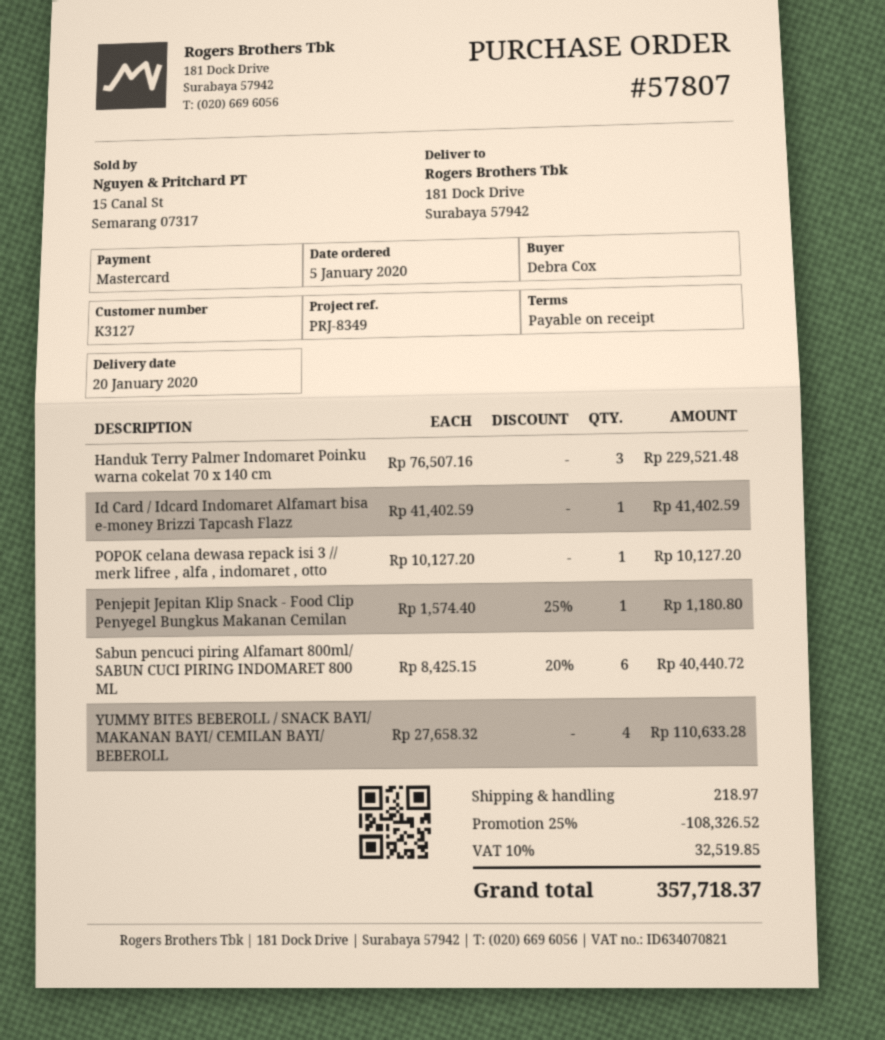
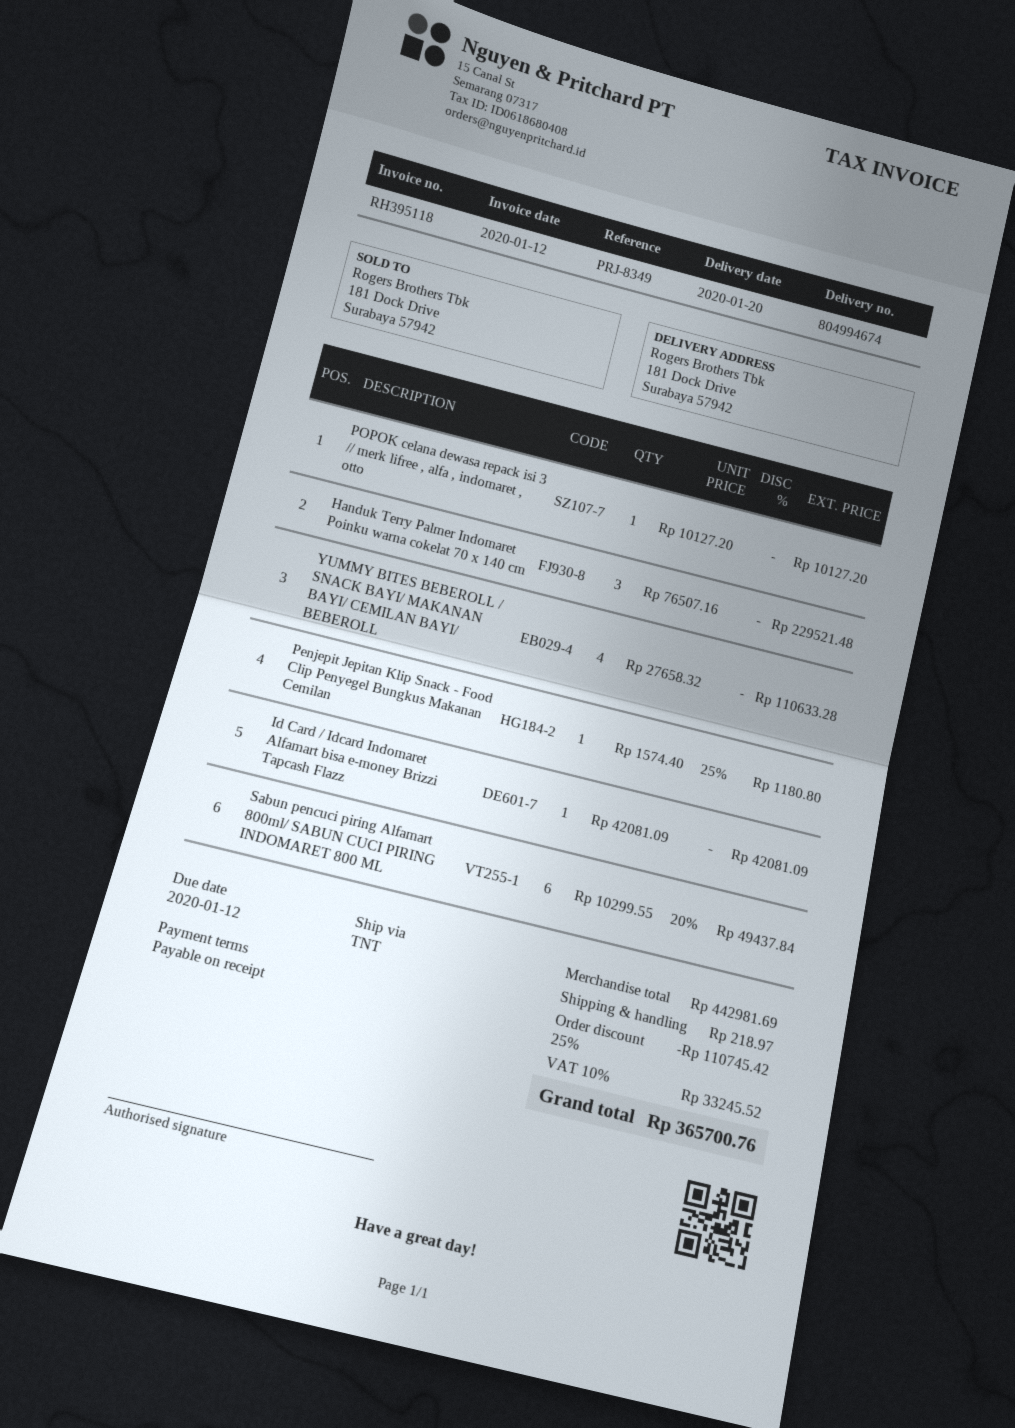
Id Card / Idcard Indomaret Alfamart bisa e-money Brizzi Tapcash Flazz: 1 x 41402.59 = 41402.59 -> 1 x 42081.09 = 42081.09
Sabun pencuci piring Alfamart 800ml/ SABUN CUCI PIRING INDOMARET 800 ML: 6 x 8425.15 - 20% = 40440.72 -> 6 x 10299.55 - 20% = 49437.84
discount: 25% = 108326.52 -> 25% = 110745.42
tax: 10% = 32519.85 -> 10% = 33245.52
total: 357718.37 -> 365700.76

